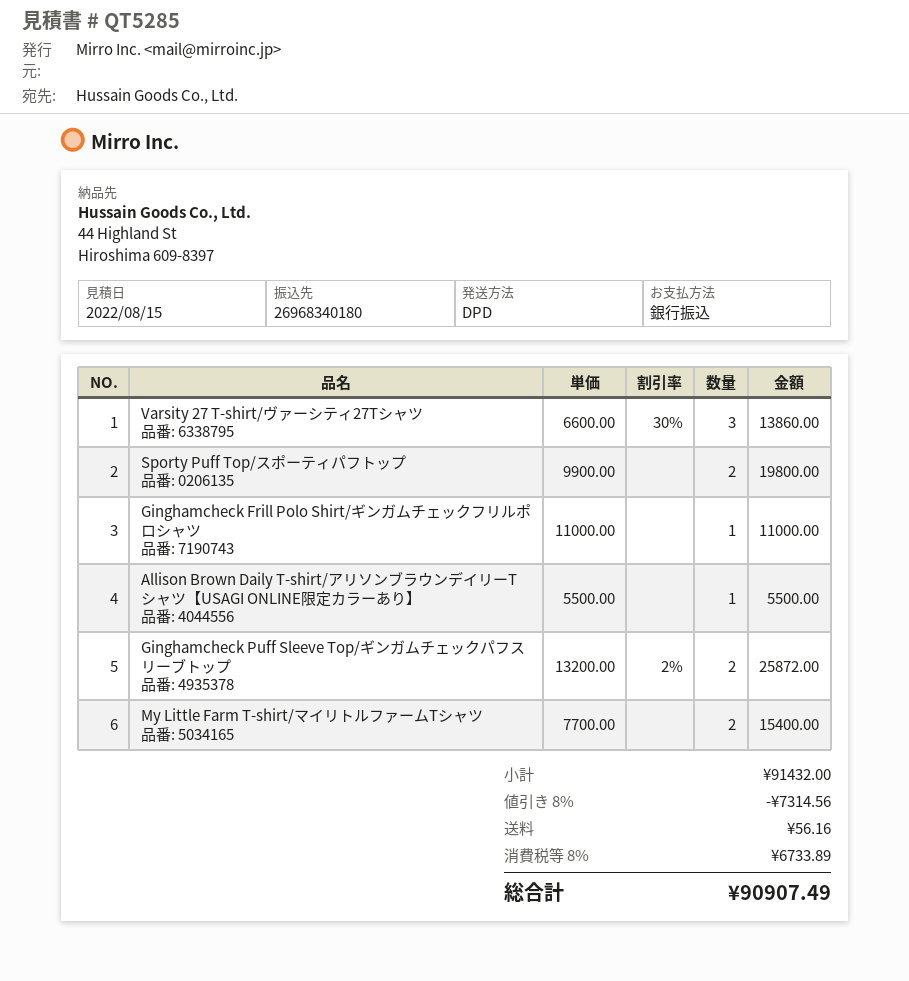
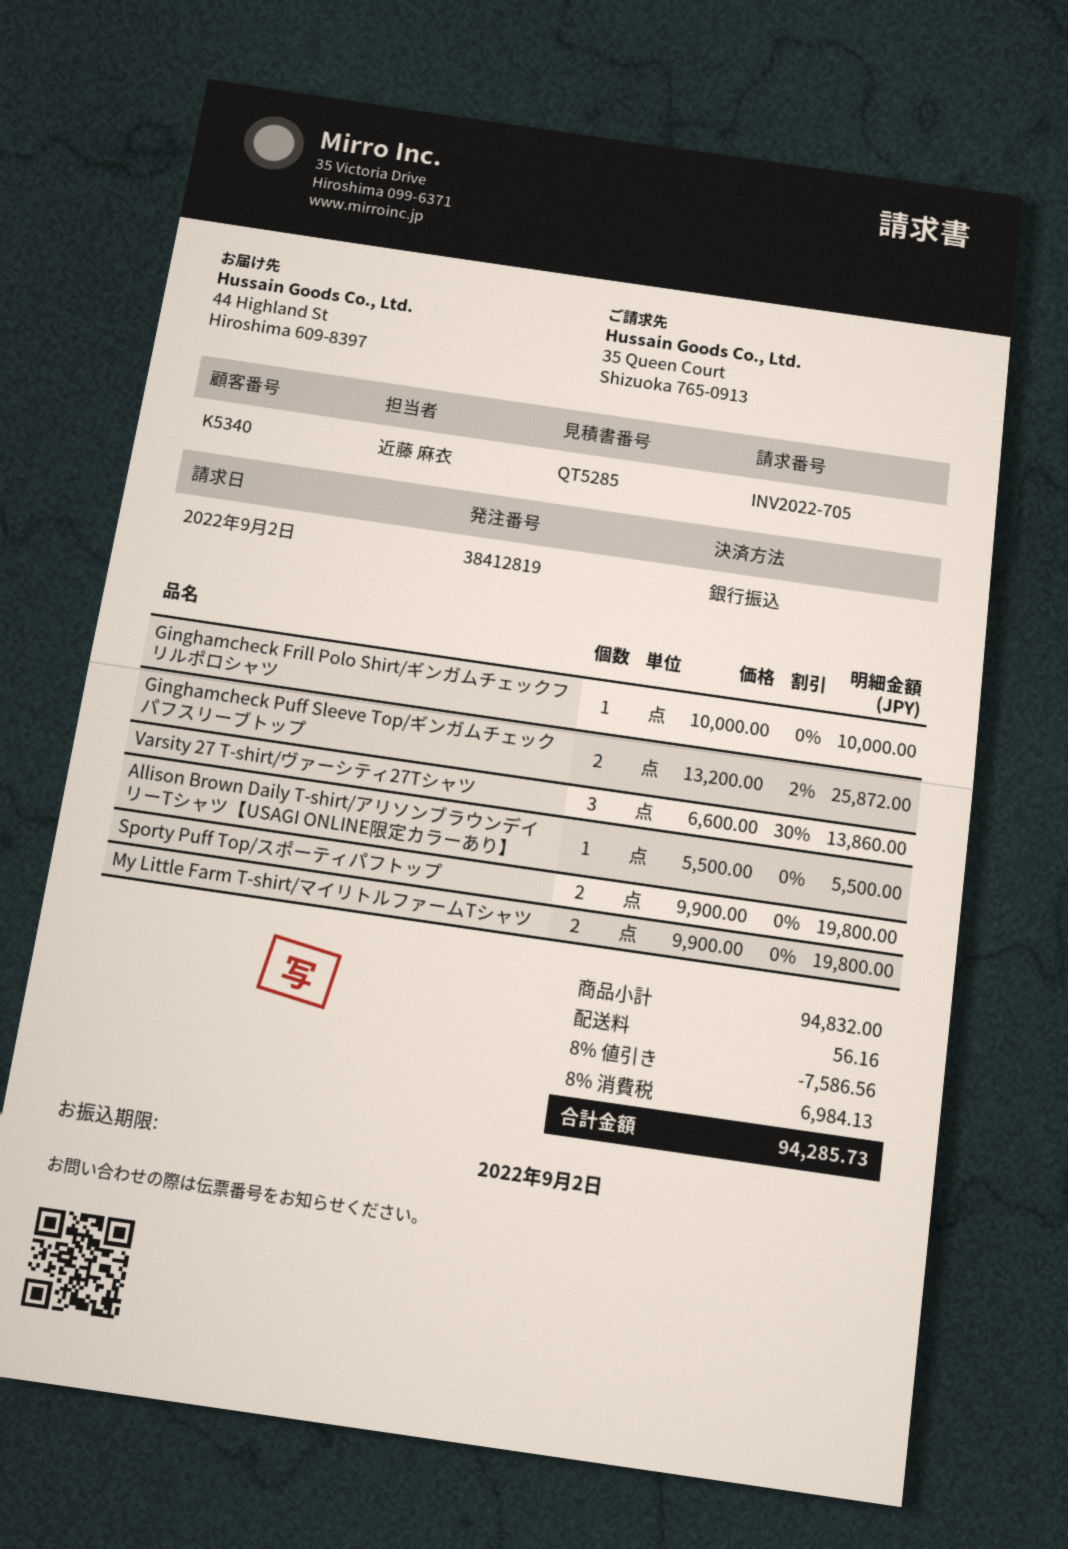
Ginghamcheck Frill Polo Shirt/ギンガムチェックフリルポロシャツ: 1 x 11000.00 = 11000.00 -> 1 x 10000.00 = 10000.00
My Little Farm T-shirt/マイリトルファームTシャツ: 2 x 7700.00 = 15400.00 -> 2 x 9900.00 = 19800.00
subtotal: 91432.00 -> 94832.00
discount: 8% = 7314.56 -> 8% = 7586.56
tax: 8% = 6733.89 -> 8% = 6984.13
total: 90907.49 -> 94285.73

